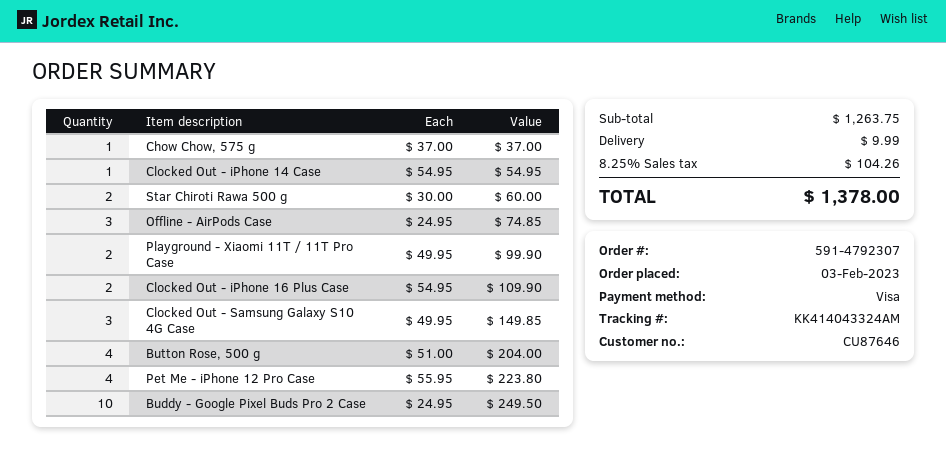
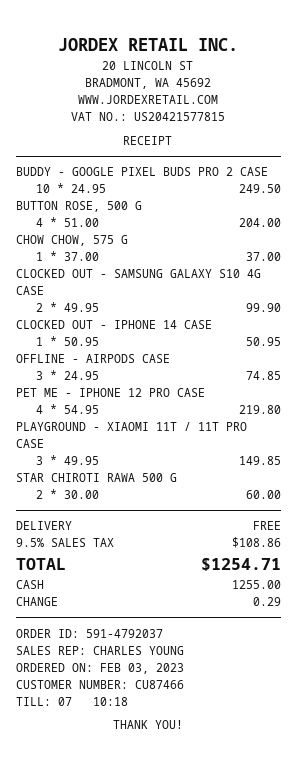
order number: 591-4792307 -> 591-4792037
customer number: CU87646 -> CU87466
payment method: Visa -> cash
Clocked Out - iPhone 14 Case: 1 x 54.95 = 54.95 -> 1 x 50.95 = 50.95
Playground - Xiaomi 11T / 11T Pro Case: 2 x 49.95 = 99.90 -> 3 x 49.95 = 149.85
Clocked Out - iPhone 16 Plus Case: 2 x 54.95 = 109.90 -> none
Clocked Out - Samsung Galaxy S10 4G Case: 3 x 49.95 = 149.85 -> 2 x 49.95 = 99.90
Pet Me - iPhone 12 Pro Case: 4 x 55.95 = 223.80 -> 4 x 54.95 = 219.80
shipping: 9.99 -> 0.00
tax: 8.25% = 104.26 -> 9.5% = 108.86
total: 1378.00 -> 1254.71

